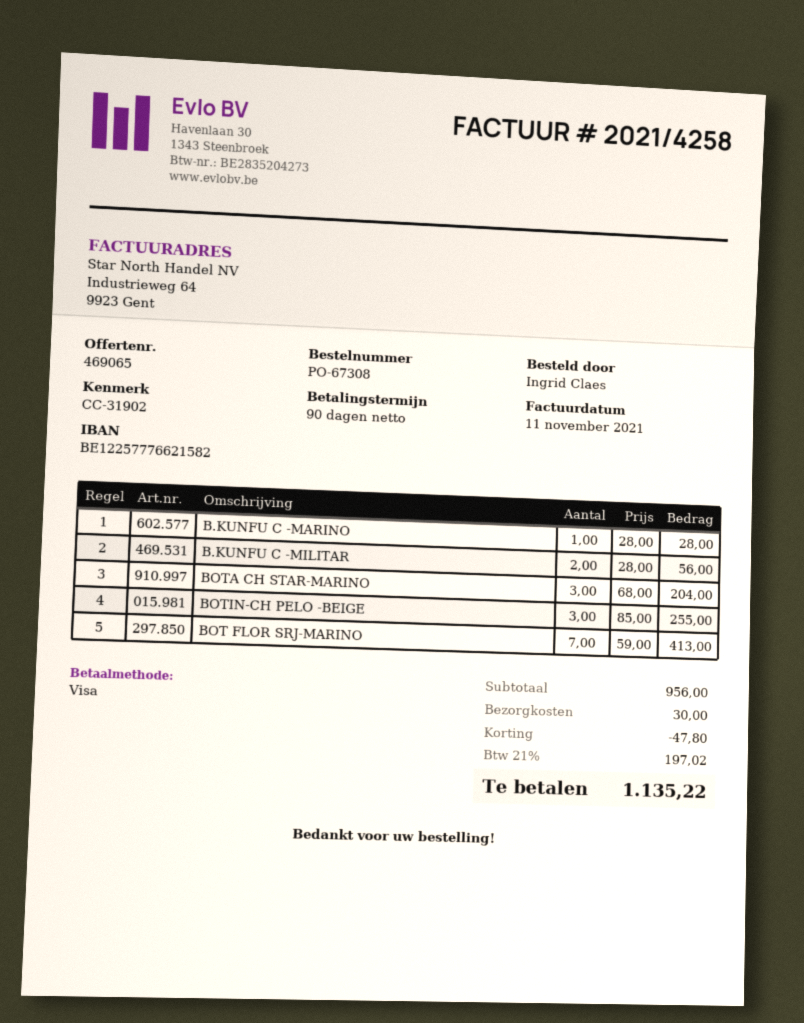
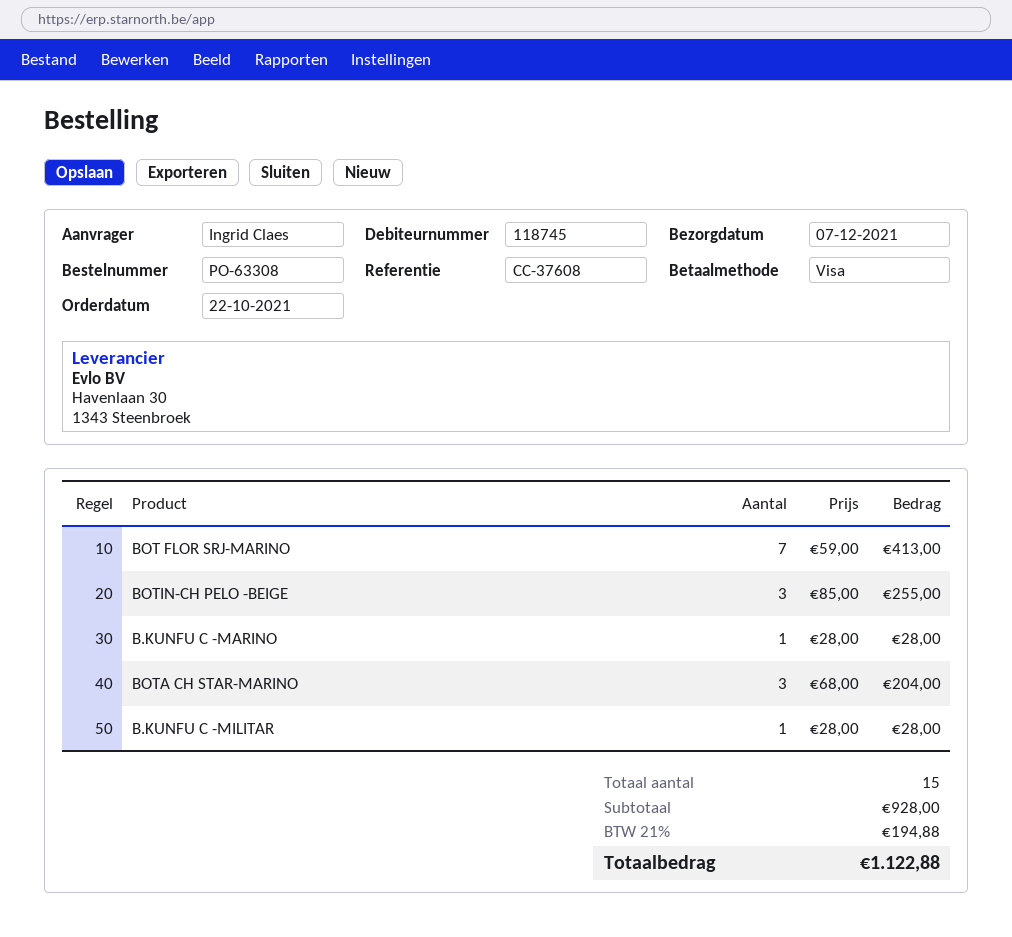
order number: PO-67308 -> PO-63308
reference: CC-31902 -> CC-37608
B.KUNFU C -MILITAR: 2 x 28.00 = 56.00 -> 1 x 28.00 = 28.00
subtotal: 956.00 -> 928.00
discount: 47.80 -> none
shipping: 30.00 -> none
tax: 21% = 197.02 -> 21% = 194.88
total: 1135.22 -> 1122.88

